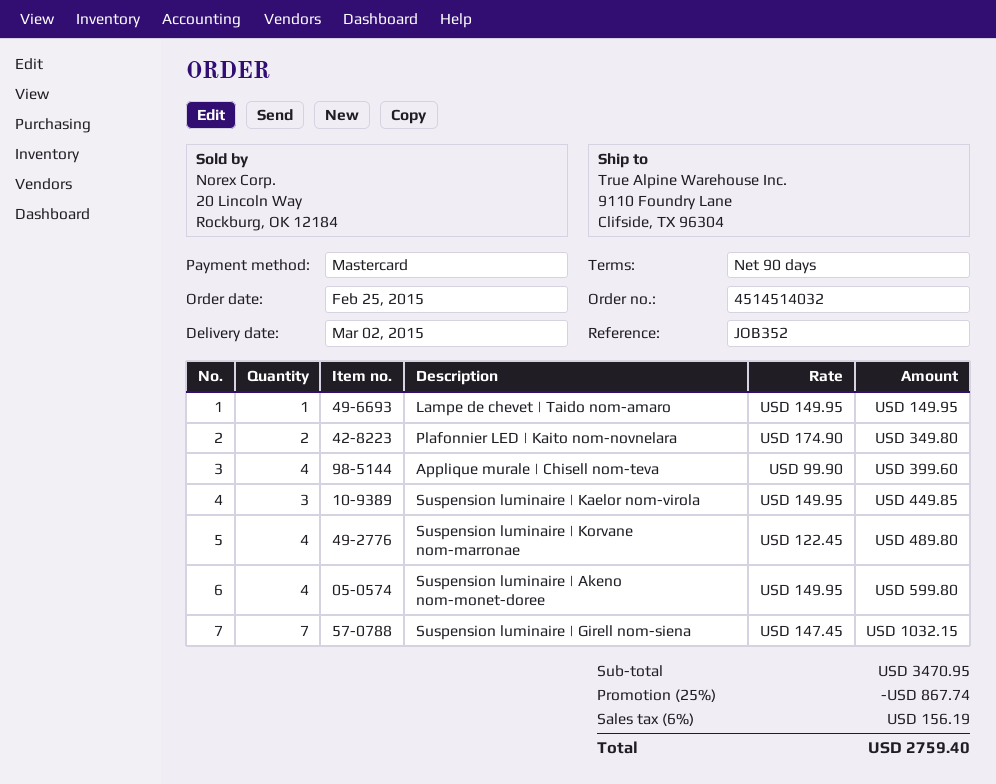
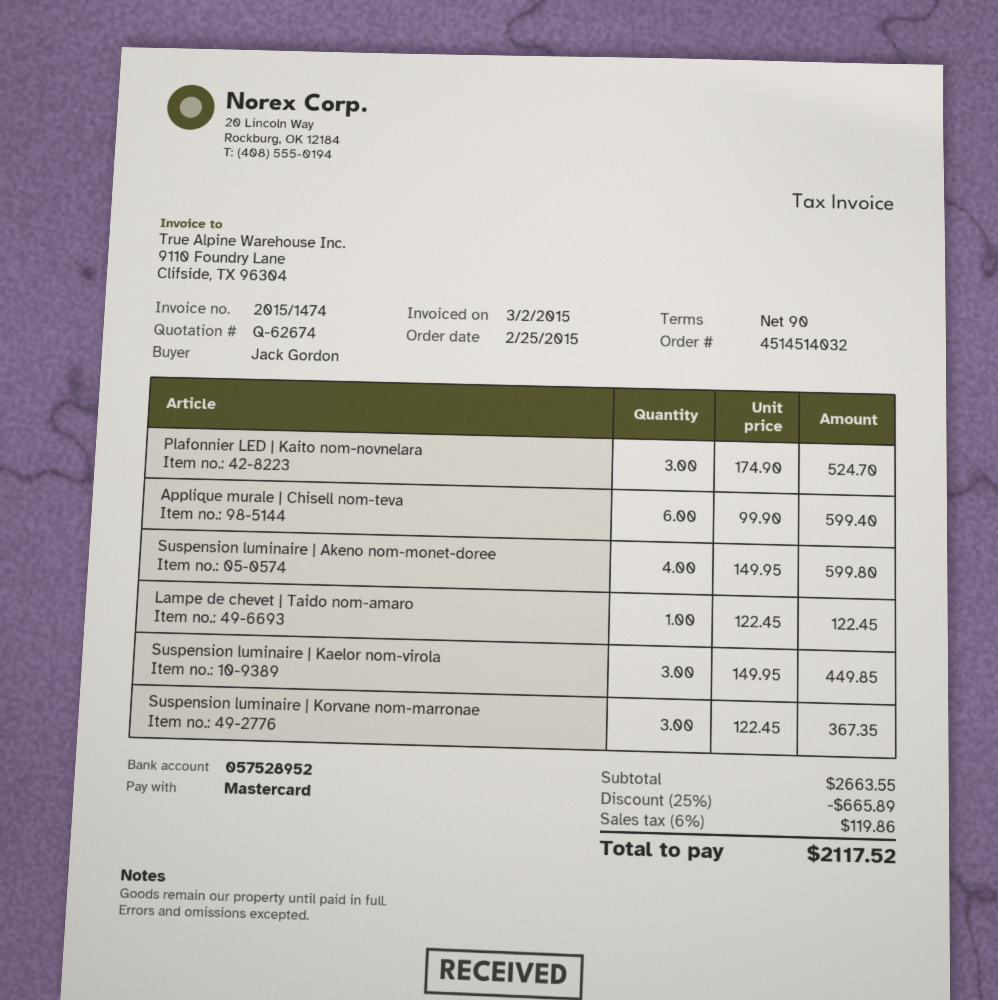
Lampe de chevet | Taido nom-amaro: 1 x 149.95 = 149.95 -> 1 x 122.45 = 122.45
Plafonnier LED | Kaito nom-novnelara: 2 x 174.90 = 349.80 -> 3 x 174.90 = 524.70
Applique murale | Chisell nom-teva: 4 x 99.90 = 399.60 -> 6 x 99.90 = 599.40
Suspension luminaire | Korvane nom-marronae: 4 x 122.45 = 489.80 -> 3 x 122.45 = 367.35
Suspension luminaire | Girell nom-siena: 7 x 147.45 = 1032.15 -> none
subtotal: 3470.95 -> 2663.55
discount: 25% = 867.74 -> 25% = 665.89
tax: 6% = 156.19 -> 6% = 119.86
total: 2759.40 -> 2117.52

